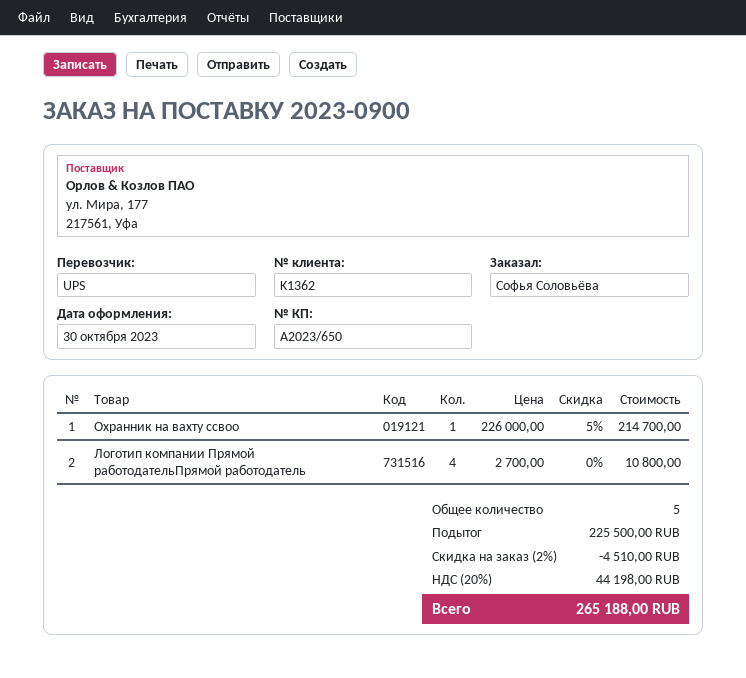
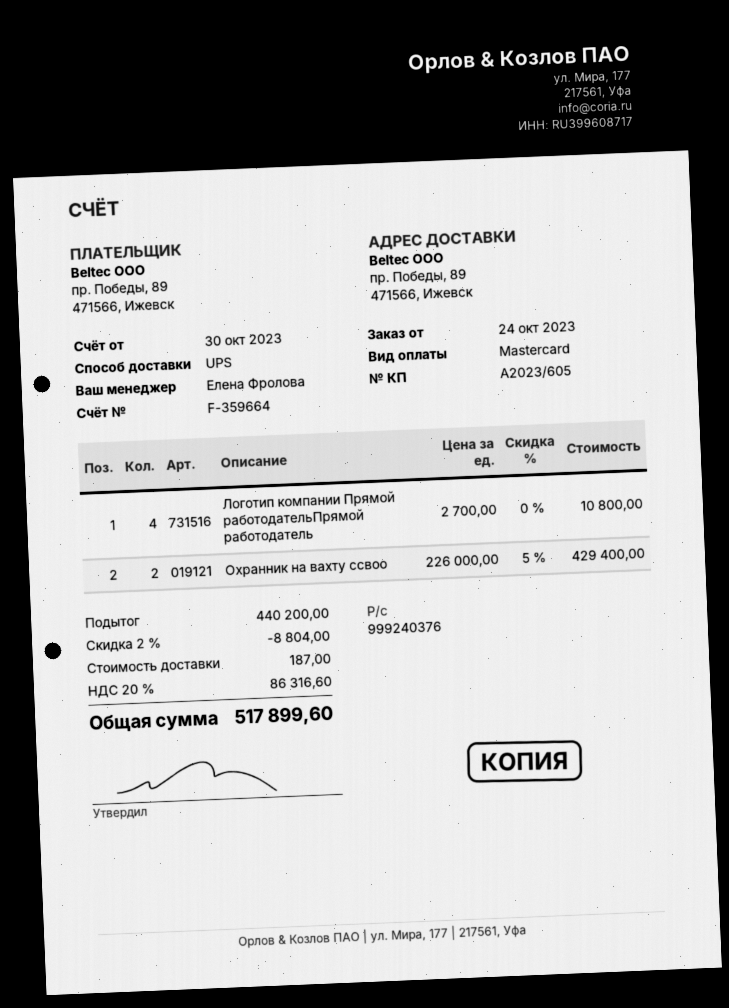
quote number: A2023/650 -> A2023/605
order date: 2023-10-30 -> 2023-10-24
Охранник на вахту ссвоо: 1 x 226000.00 - 5% = 214700.00 -> 2 x 226000.00 - 5% = 429400.00
subtotal: 225500.00 -> 440200.00
discount: 2% = 4510.00 -> 2% = 8804.00
shipping: none -> 187.00
tax: 20% = 44198.00 -> 20% = 86316.60
total: 265188.00 -> 517899.60

